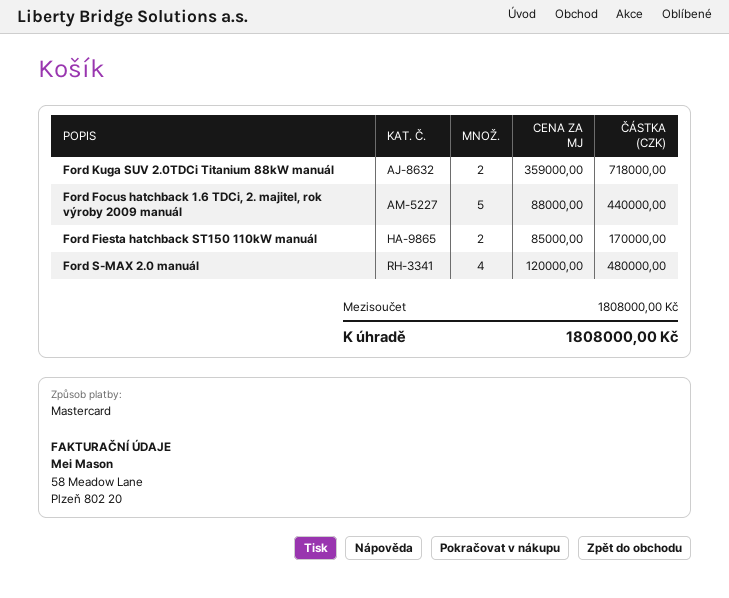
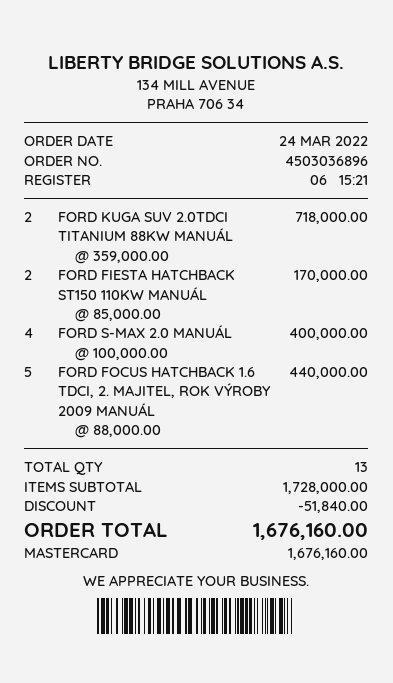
Ford S-MAX 2.0 manuál: 4 x 120000.00 = 480000.00 -> 4 x 100000.00 = 400000.00
subtotal: 1808000.00 -> 1728000.00
discount: none -> 51840.00
total: 1808000.00 -> 1676160.00

